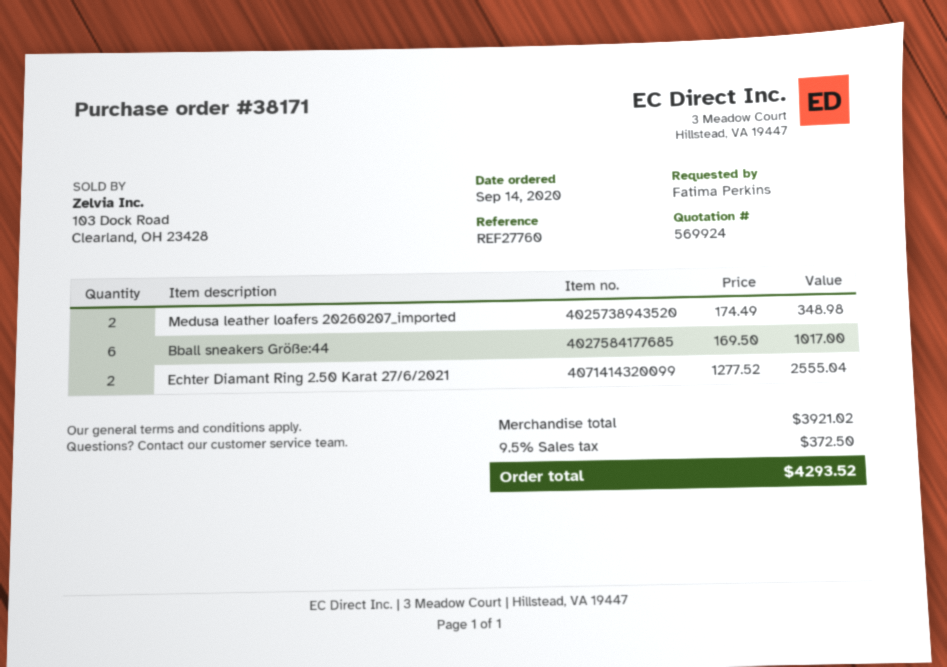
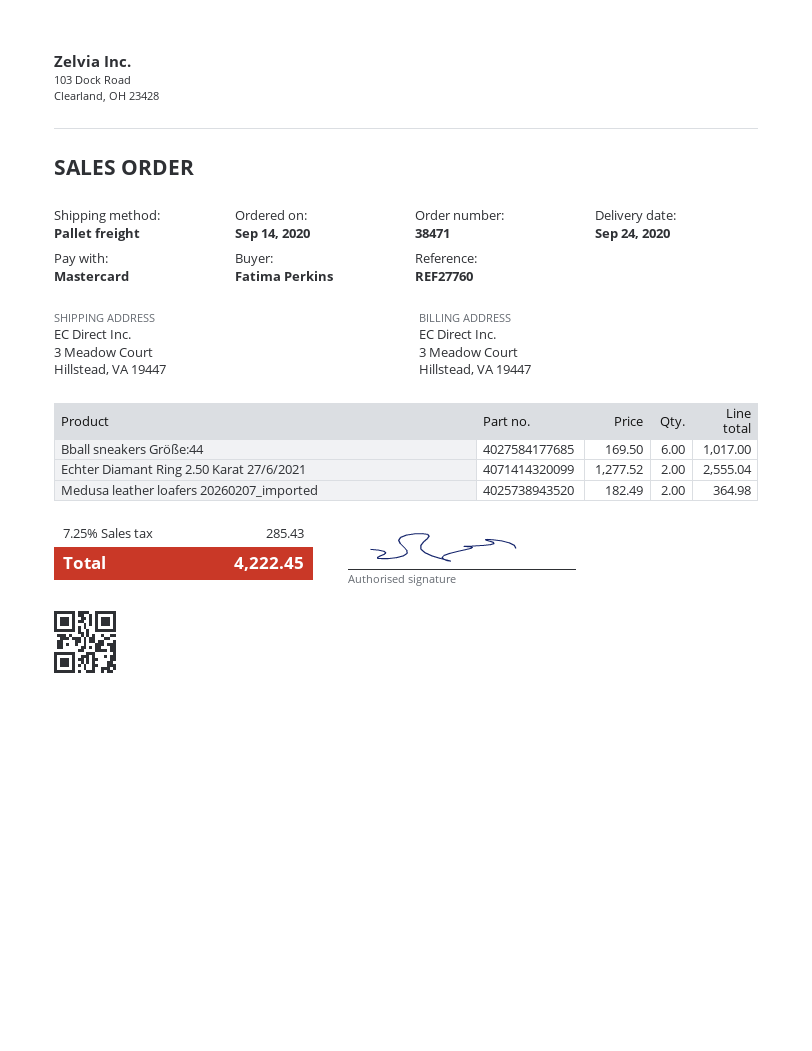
order number: 38171 -> 38471
Medusa leather loafers 20260207_imported: 2 x 174.49 = 348.98 -> 2 x 182.49 = 364.98
tax: 9.5% = 372.50 -> 7.25% = 285.43
total: 4293.52 -> 4222.45

